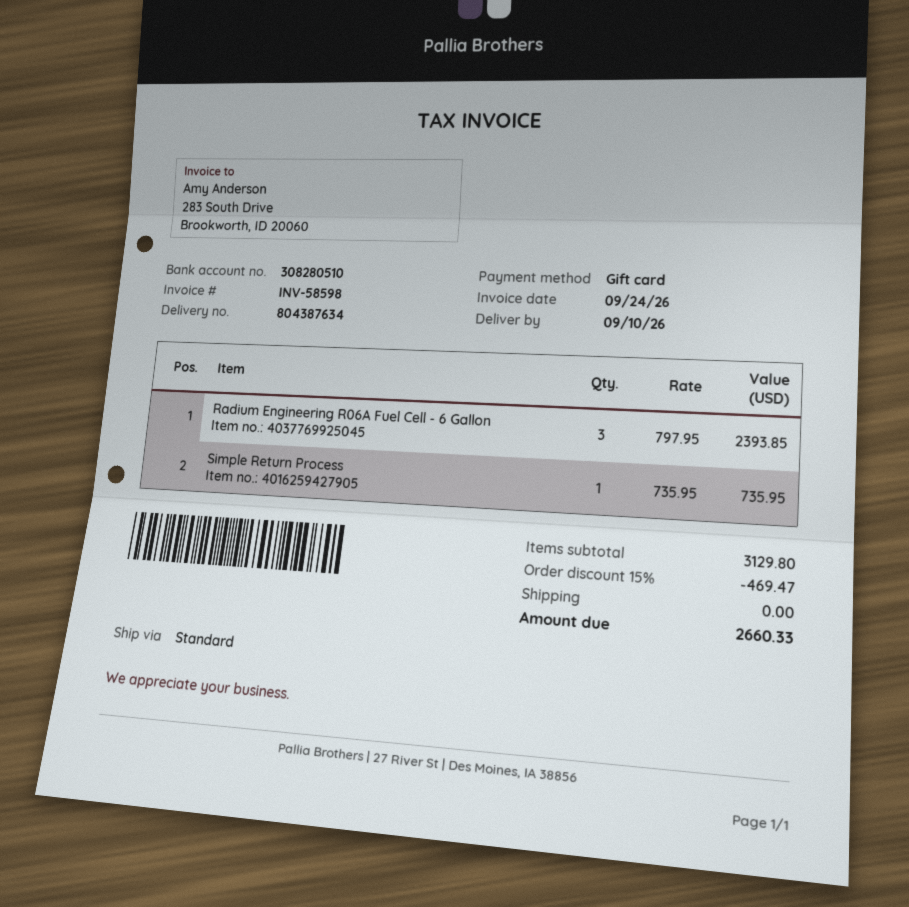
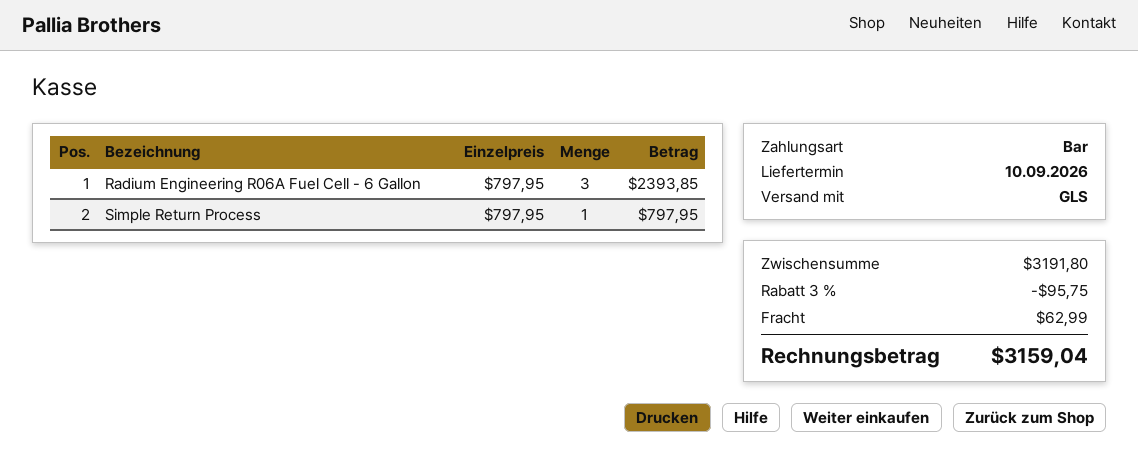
payment method: gift card -> cash
shipping method: standard -> GLS
Simple Return Process: 1 x 735.95 = 735.95 -> 1 x 797.95 = 797.95
subtotal: 3129.80 -> 3191.80
discount: 15% = 469.47 -> 3% = 95.75
shipping: 0.00 -> 62.99
total: 2660.33 -> 3159.04

